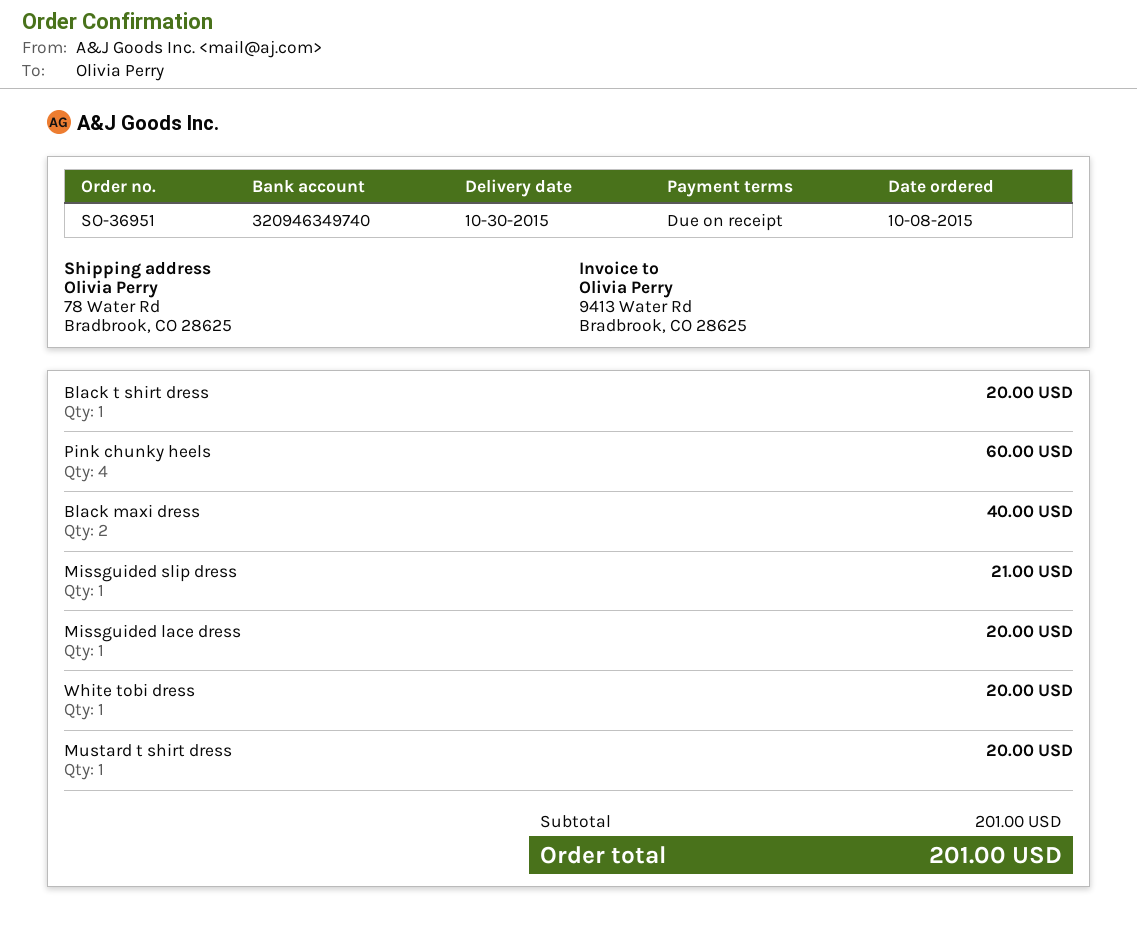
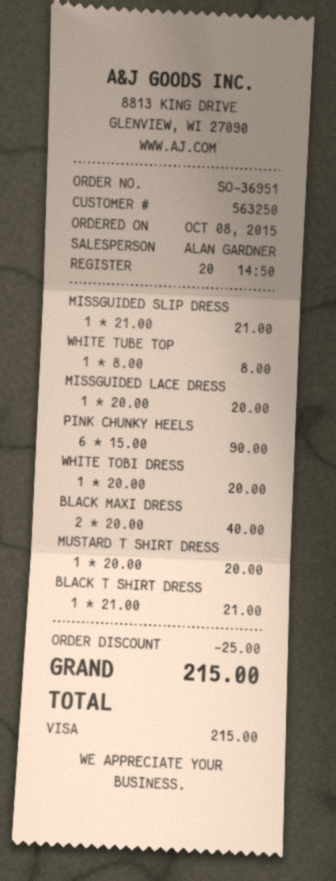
Black t shirt dress: 1 for 20.00 -> 1 for 21.00
Pink chunky heels: 4 for 60.00 -> 6 for 90.00
WHITE TUBE TOP: none -> 1 for 8.00
discount: none -> 25.00
total: 201.00 -> 215.00

